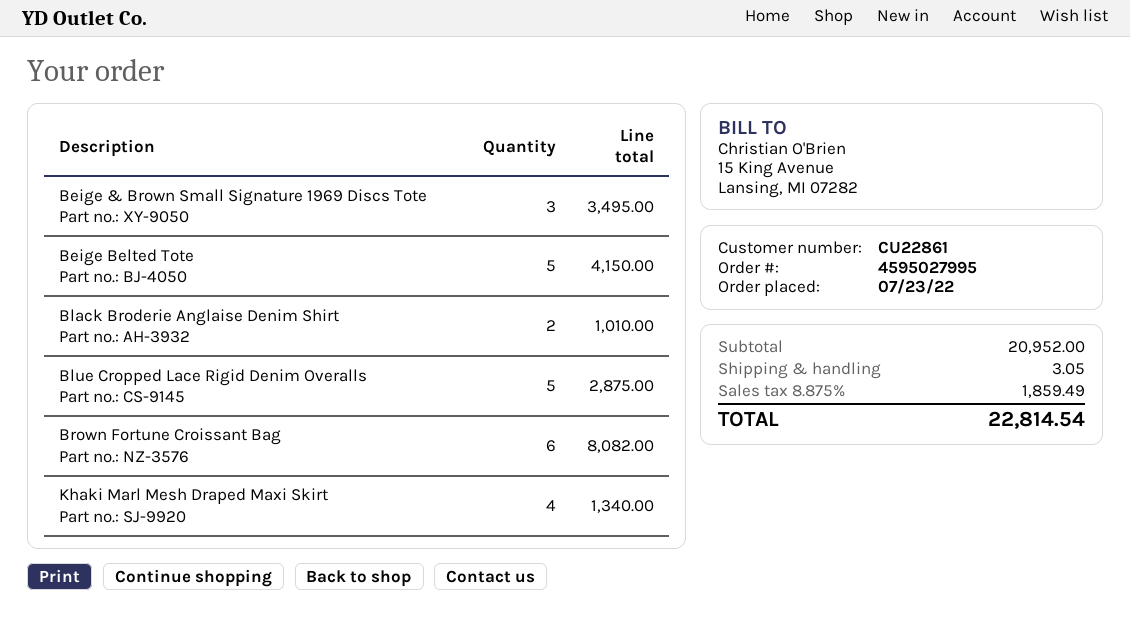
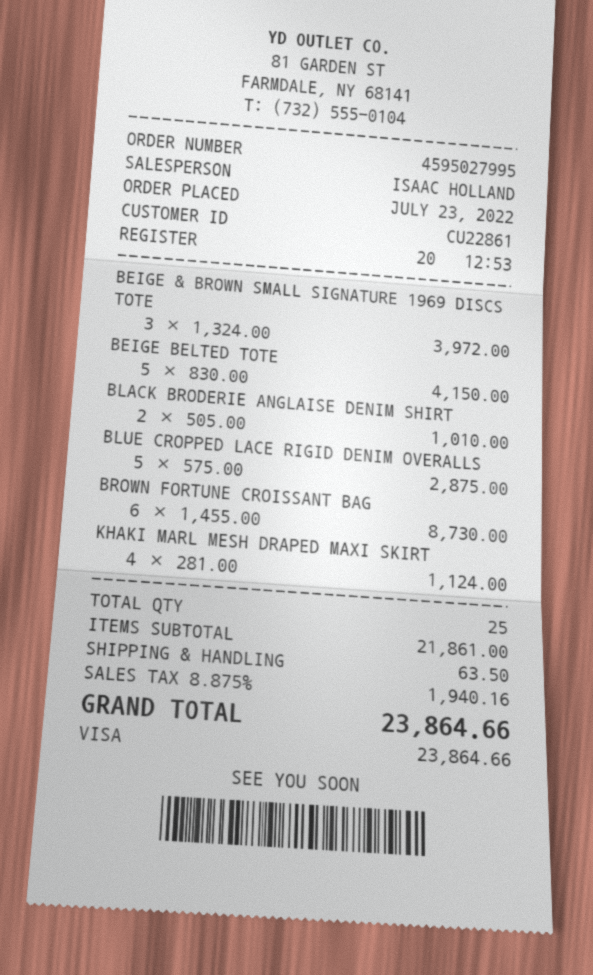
Beige & Brown Small Signature 1969 Discs Tote: 3 for 3495.00 -> 3 for 3972.00
Brown Fortune Croissant Bag: 6 for 8082.00 -> 6 for 8730.00
Khaki Marl Mesh Draped Maxi Skirt: 4 for 1340.00 -> 4 for 1124.00
subtotal: 20952.00 -> 21861.00
shipping: 3.05 -> 63.50
tax: 8.875% = 1859.49 -> 8.875% = 1940.16
total: 22814.54 -> 23864.66

